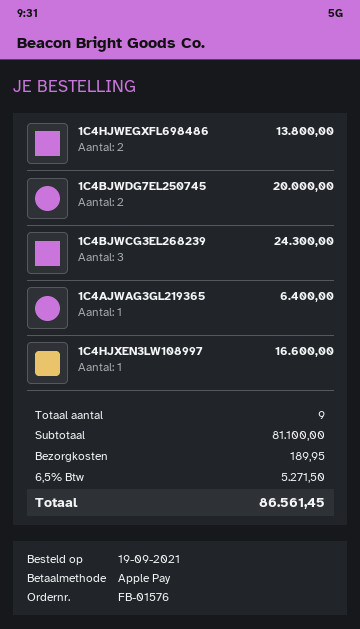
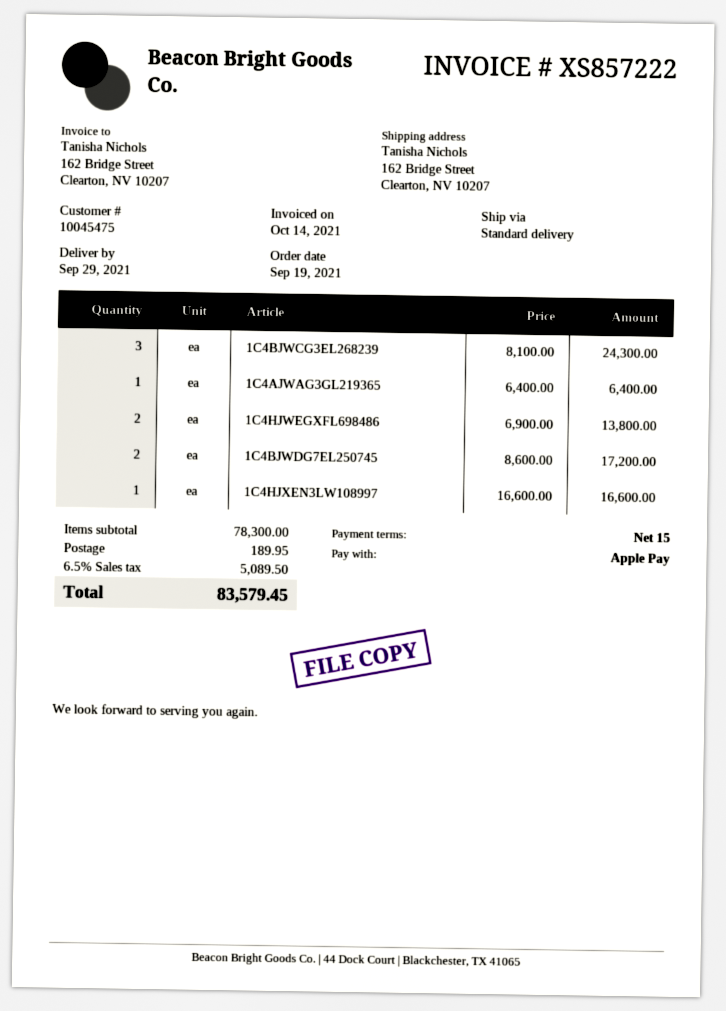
1C4BJWDG7EL250745: 2 for 20000.00 -> 2 for 17200.00
subtotal: 81100.00 -> 78300.00
tax: 6.5% = 5271.50 -> 6.5% = 5089.50
total: 86561.45 -> 83579.45

